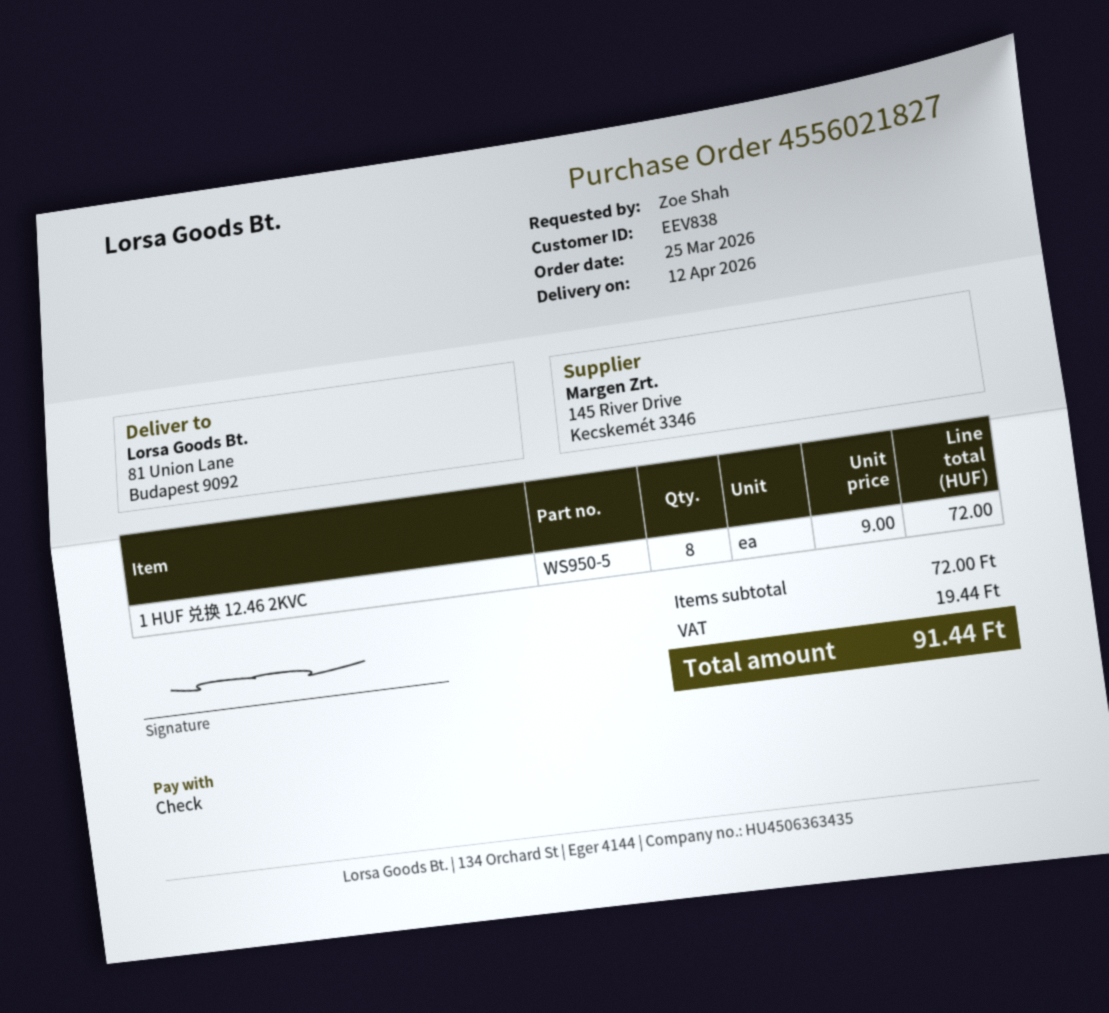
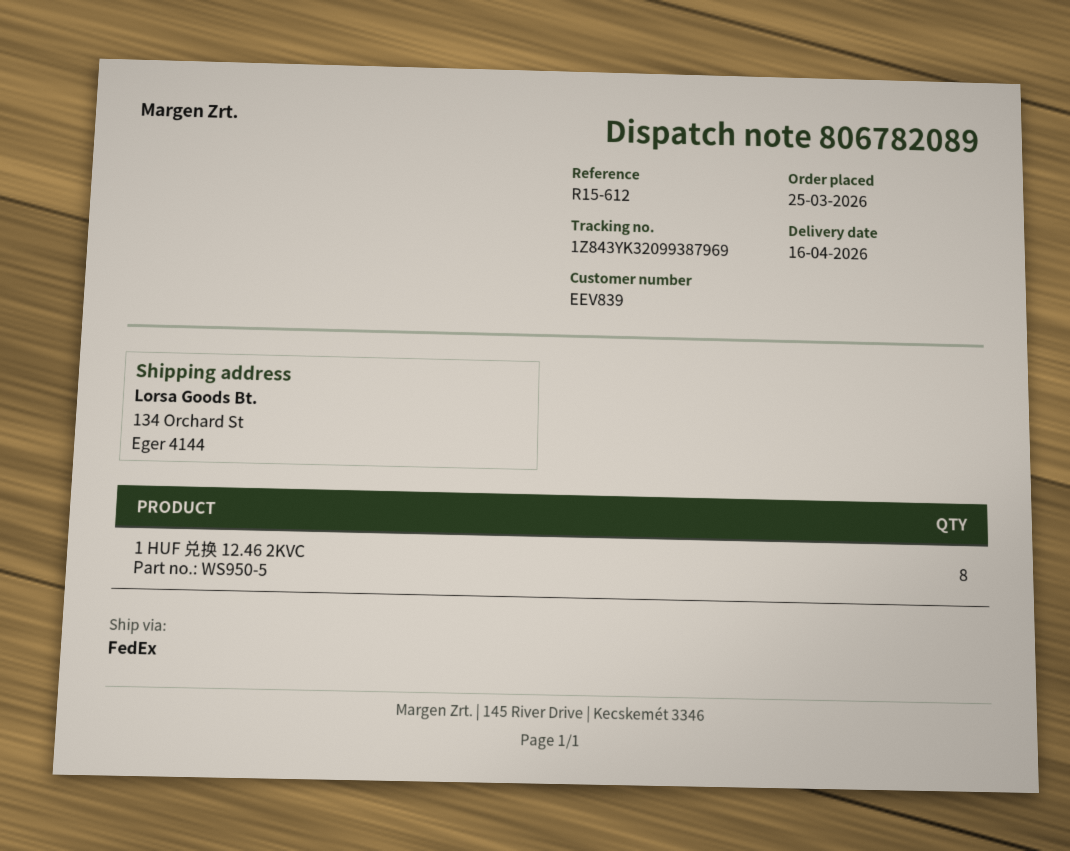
delivery date: 2026-04-12 -> 2026-04-16
customer number: EEV838 -> EEV839
ship to: 81 Union Lane, Budapest 9092 -> 134 Orchard St, Eger 4144

